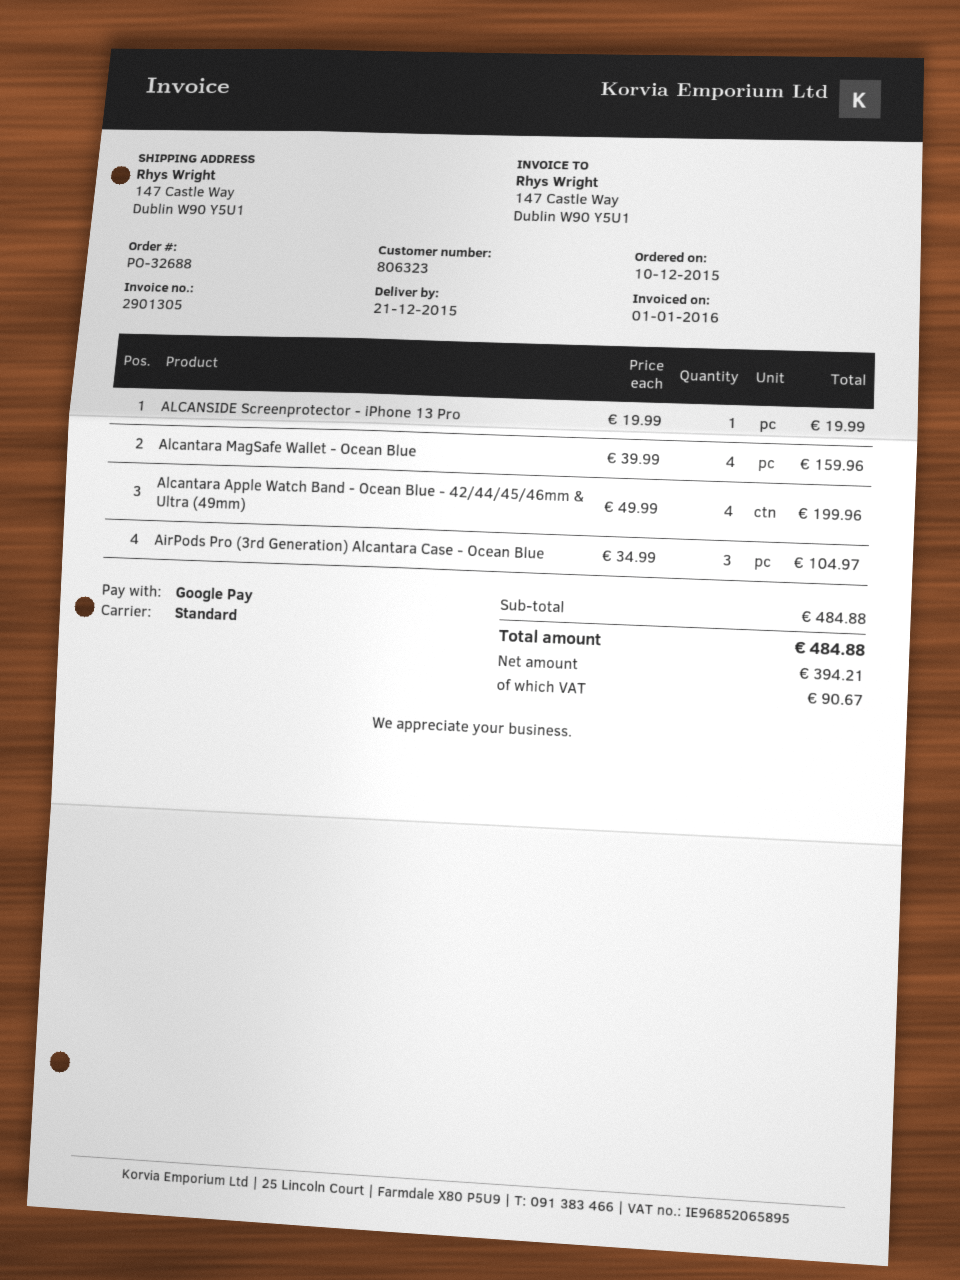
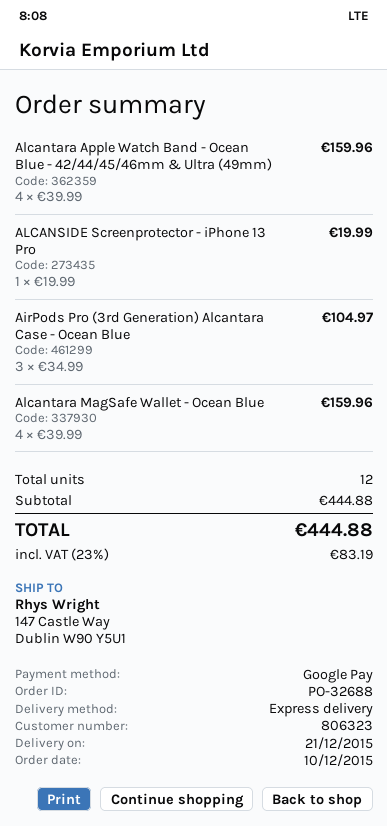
shipping method: standard -> express
Alcantara Apple Watch Band - Ocean Blue - 42/44/45/46mm & Ultra (49mm): 4 x 49.99 = 199.96 -> 4 x 39.99 = 159.96
subtotal: 484.88 -> 444.88
tax: 90.67 -> 83.19
total: 484.88 -> 444.88

